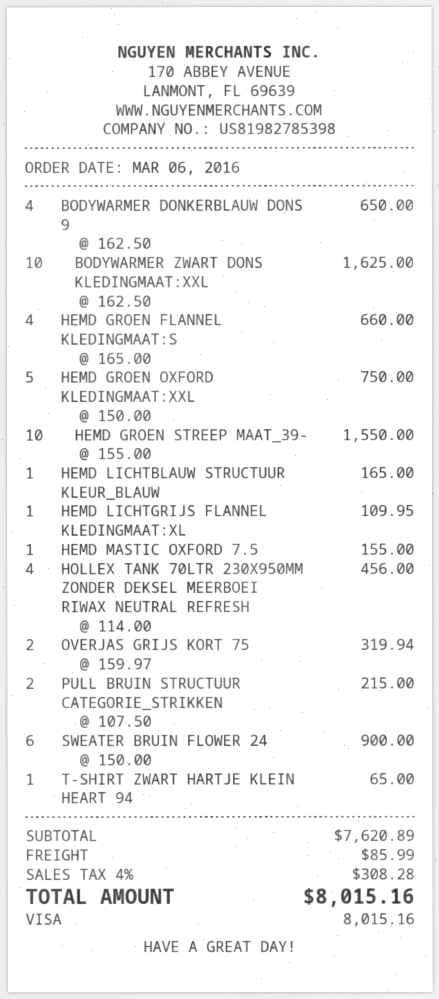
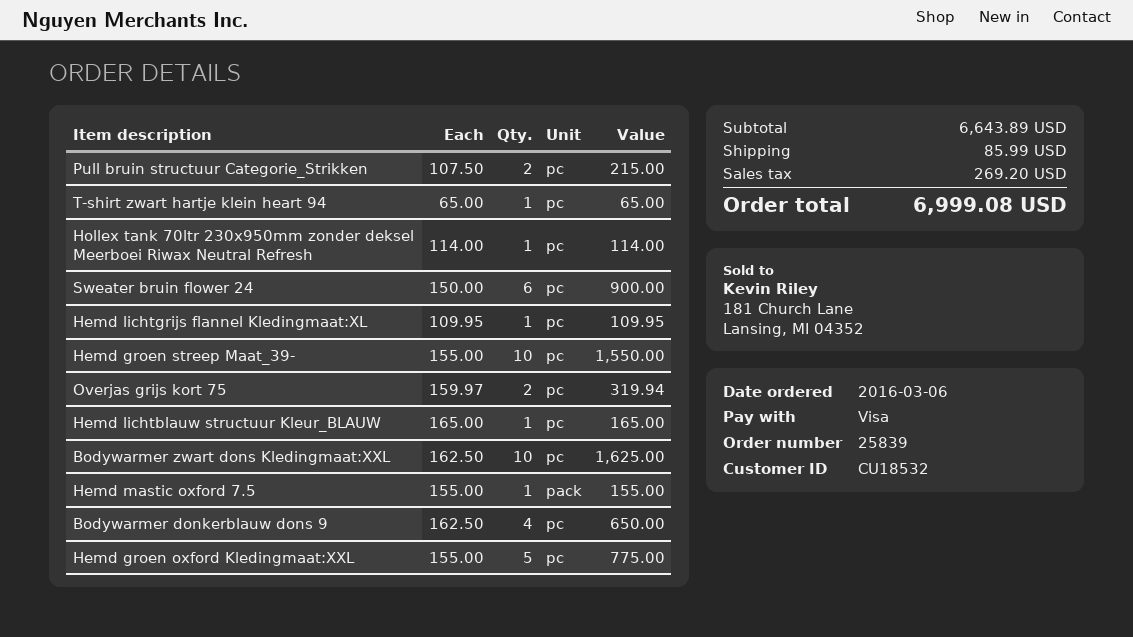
HEMD GROEN FLANNEL KLEDINGMAAT:S: 4 x 165.00 = 660.00 -> none
HEMD GROEN OXFORD KLEDINGMAAT:XXL: 5 x 150.00 = 750.00 -> 5 x 155.00 = 775.00
HOLLEX TANK 70LTR 230X950MM ZONDER DEKSEL MEERBOEI RIWAX NEUTRAL REFRESH: 4 x 114.00 = 456.00 -> 1 x 114.00 = 114.00
subtotal: 7620.89 -> 6643.89
tax: 308.28 -> 269.20
total: 8015.16 -> 6999.08

